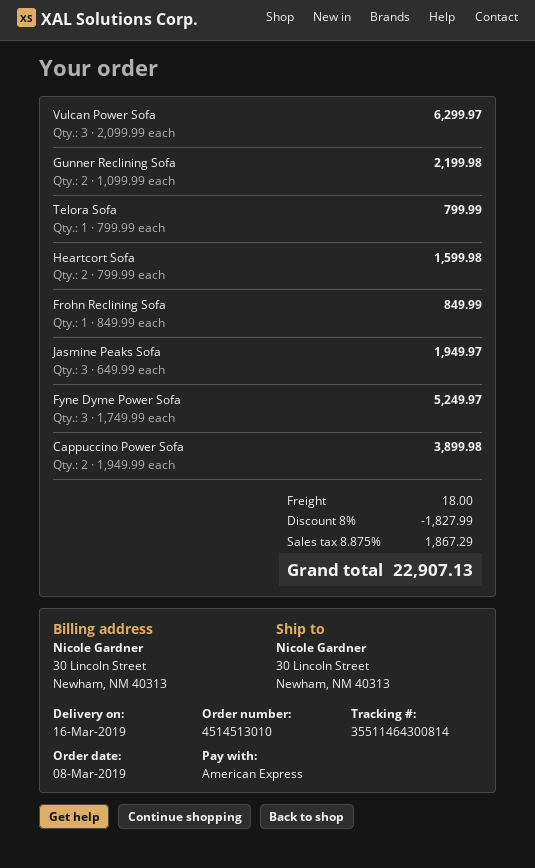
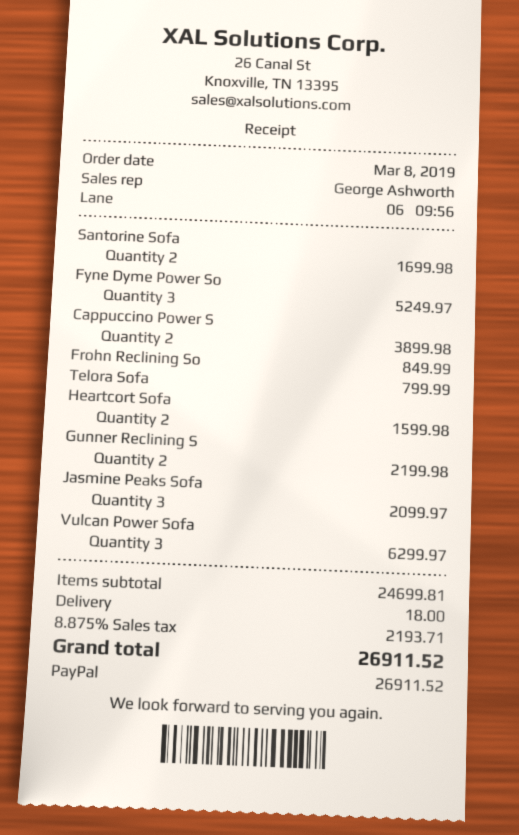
payment method: American Express -> PayPal
Jasmine Peaks Sofa: 3 for 1949.97 -> 3 for 2099.97
Santorine Sofa: none -> 2 for 1699.98
discount: 8% = 1827.99 -> none
tax: 8.875% = 1867.29 -> 8.875% = 2193.71
total: 22907.13 -> 26911.52

